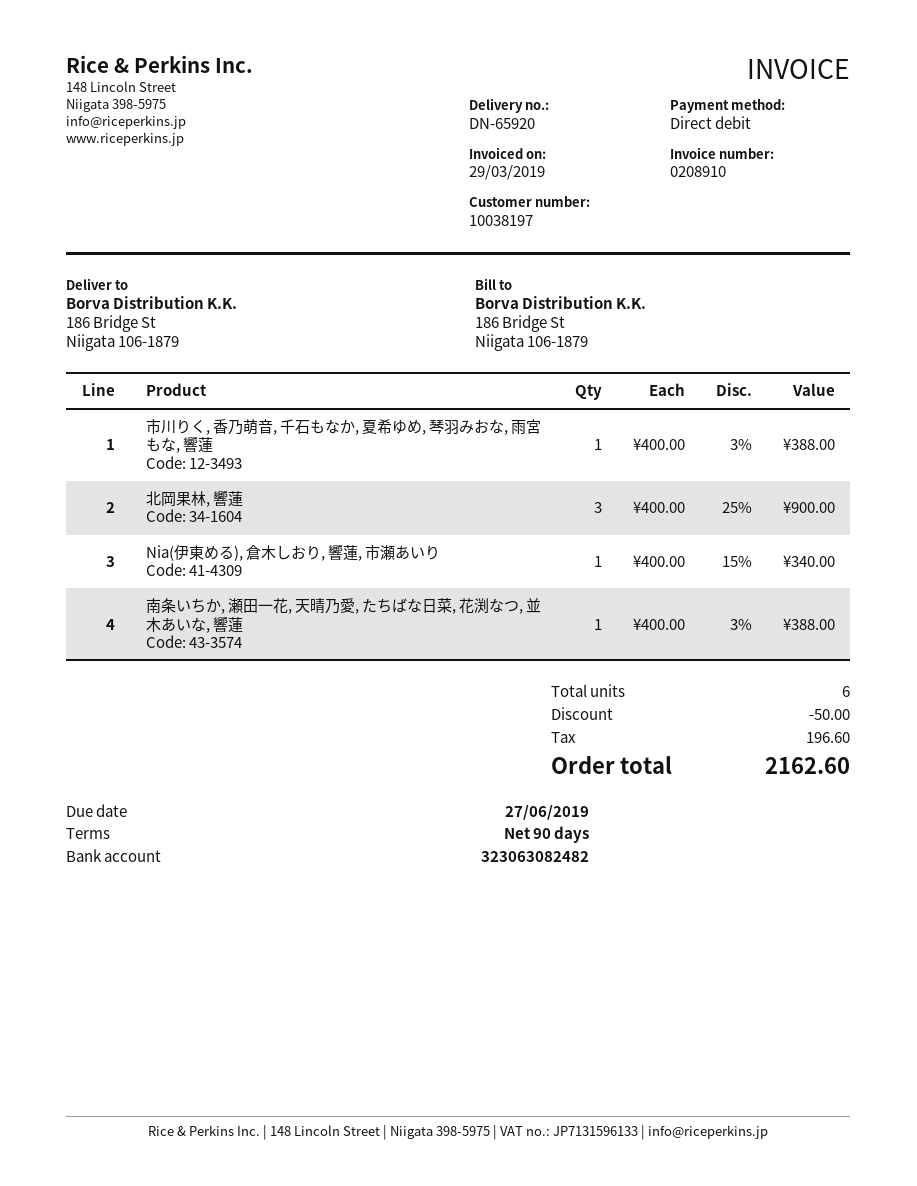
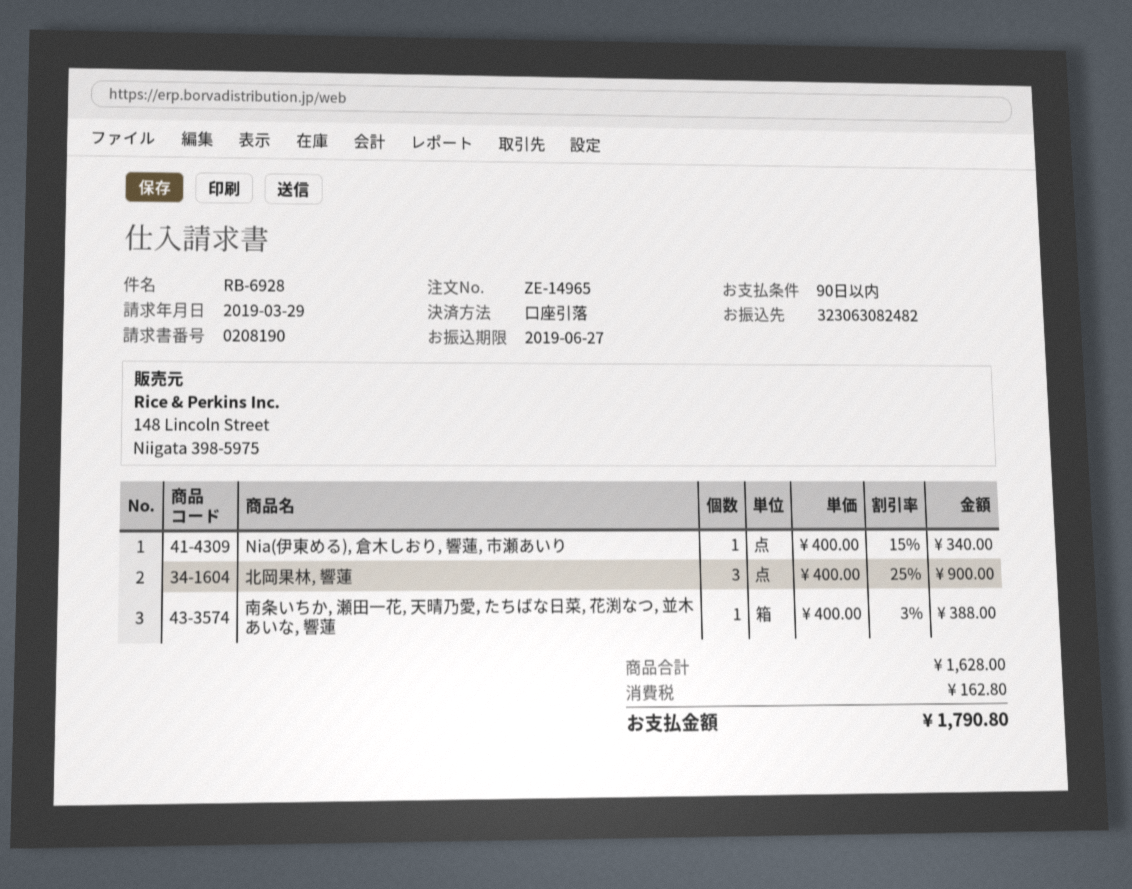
invoice number: 0208910 -> 0208190
市川りく, 香乃萌音, 千石もなか, 夏希ゆめ, 琴羽みおな, 雨宮もな, 響蓮: 1 x 400.00 - 3% = 388.00 -> none
discount: 50.00 -> none
tax: 196.60 -> 162.80
total: 2162.60 -> 1790.80

